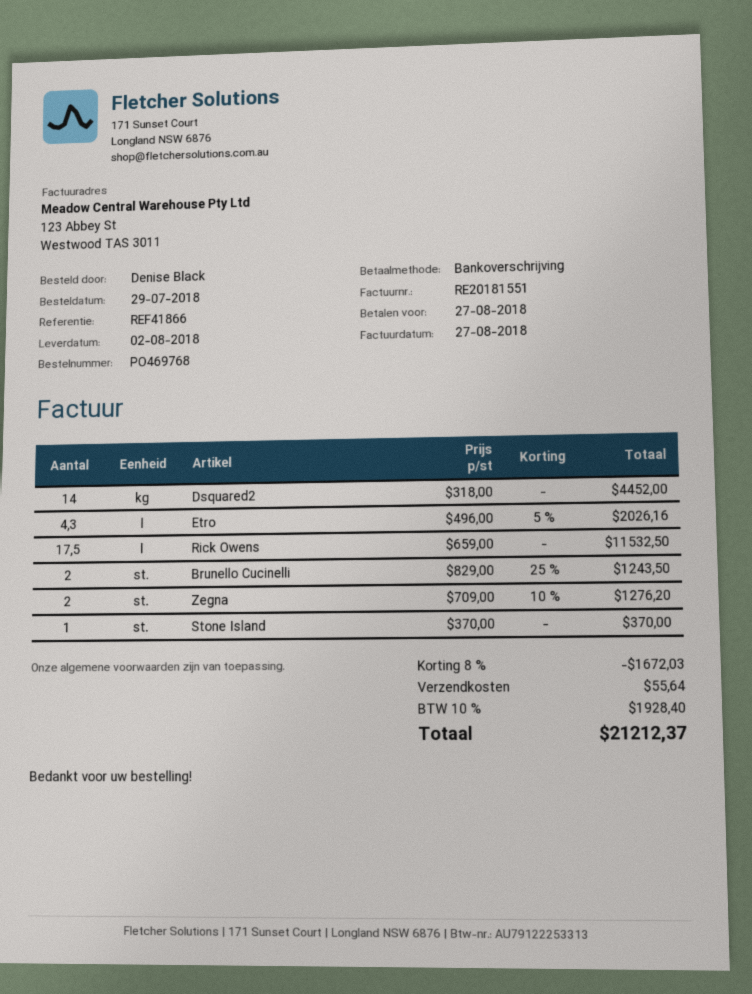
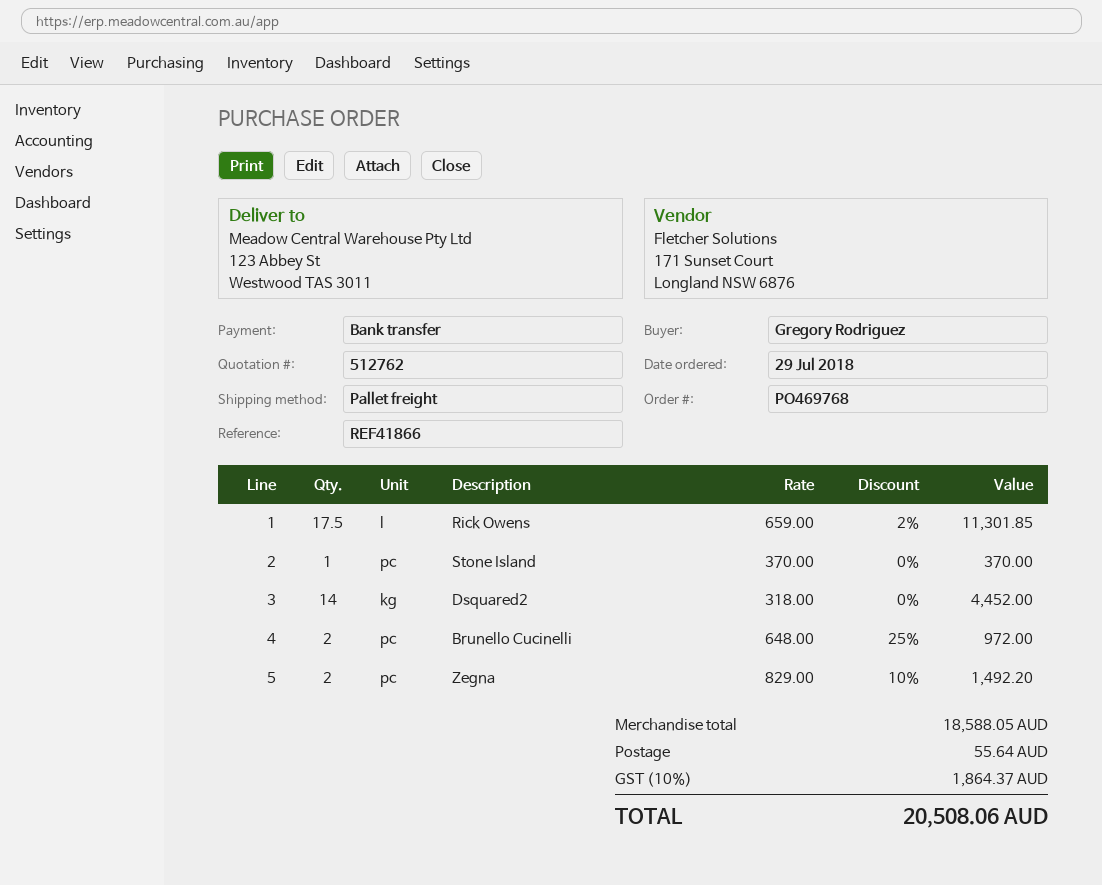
ordered by: Denise Black -> Gregory Rodriguez
Etro: 4.3 x 496.00 - 5% = 2026.16 -> none
Rick Owens: 17.5 x 659.00 = 11532.50 -> 17.5 x 659.00 - 2% = 11301.85
Brunello Cucinelli: 2 x 829.00 - 25% = 1243.50 -> 2 x 648.00 - 25% = 972.00
Zegna: 2 x 709.00 - 10% = 1276.20 -> 2 x 829.00 - 10% = 1492.20
discount: 8% = 1672.03 -> none
tax: 10% = 1928.40 -> 10% = 1864.37
total: 21212.37 -> 20508.06

